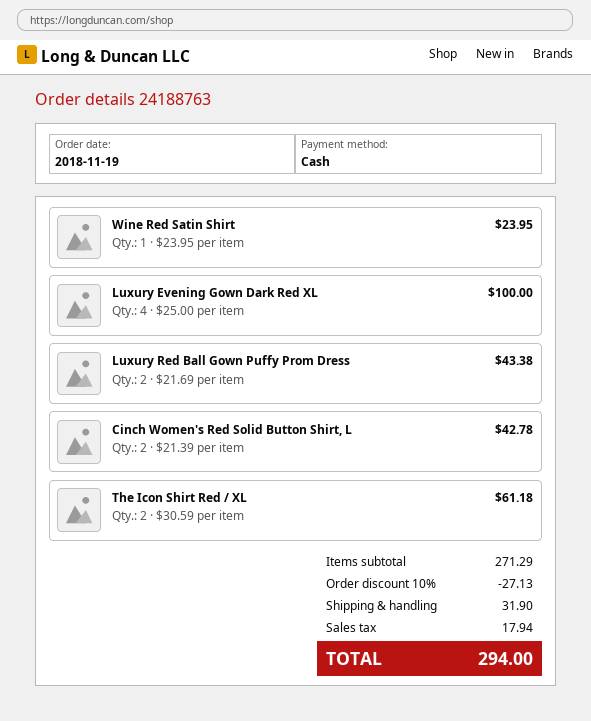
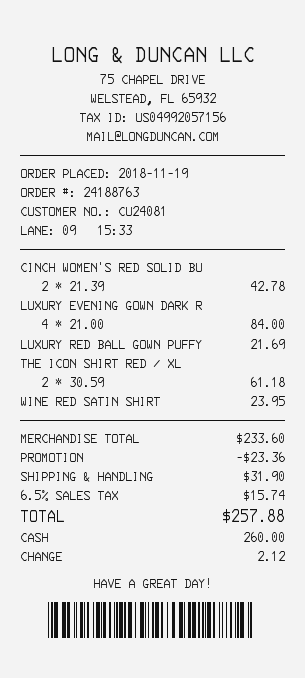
Luxury Evening Gown Dark Red XL: 4 x 25.00 = 100.00 -> 4 x 21.00 = 84.00
Luxury Red Ball Gown Puffy Prom Dress: 2 x 21.69 = 43.38 -> 1 x 21.69 = 21.69
subtotal: 271.29 -> 233.60
discount: 27.13 -> 23.36
tax: 17.94 -> 15.74
total: 294.00 -> 257.88

